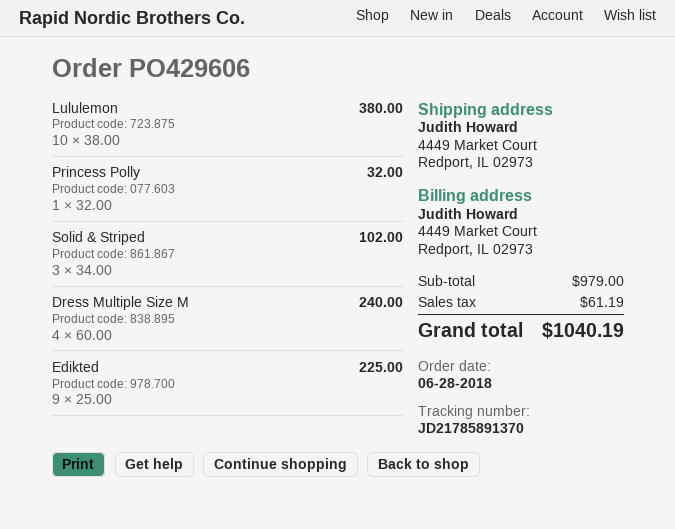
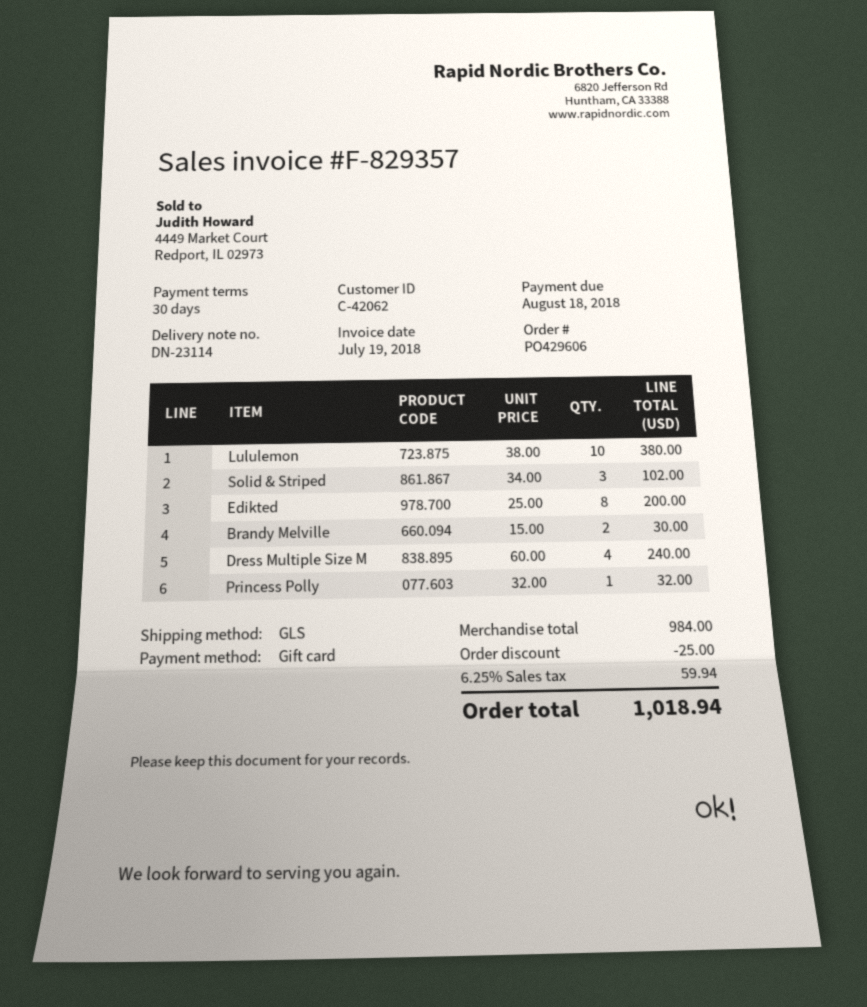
Edikted: 9 x 25.00 = 225.00 -> 8 x 25.00 = 200.00
Brandy Melville: none -> 2 x 15.00 = 30.00
subtotal: 979.00 -> 984.00
discount: none -> 25.00
tax: 61.19 -> 59.94
total: 1040.19 -> 1018.94

